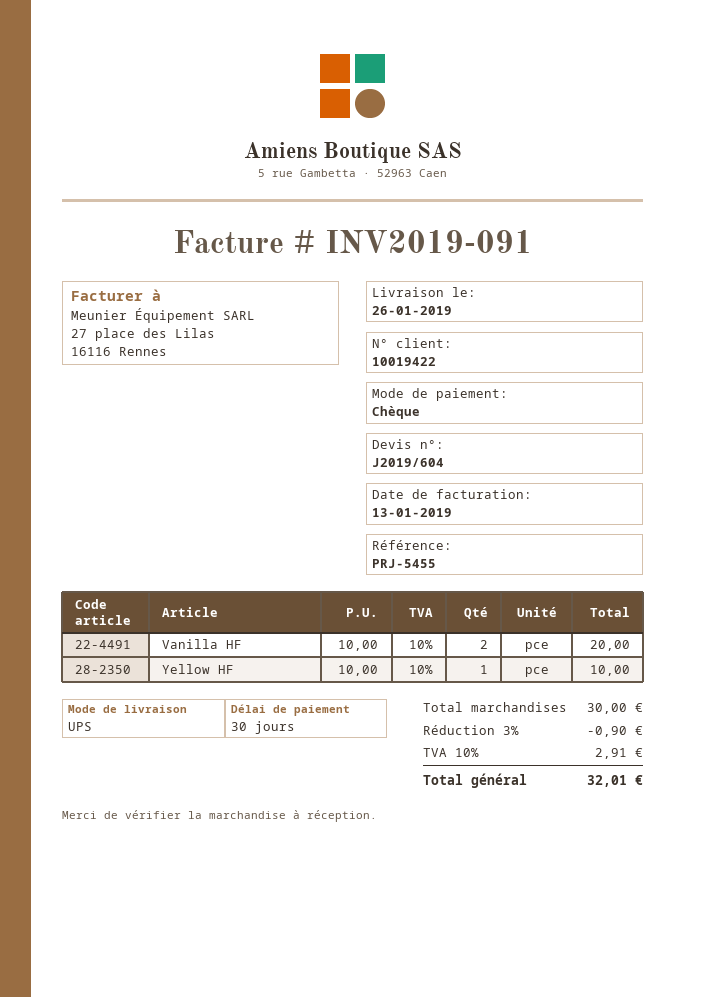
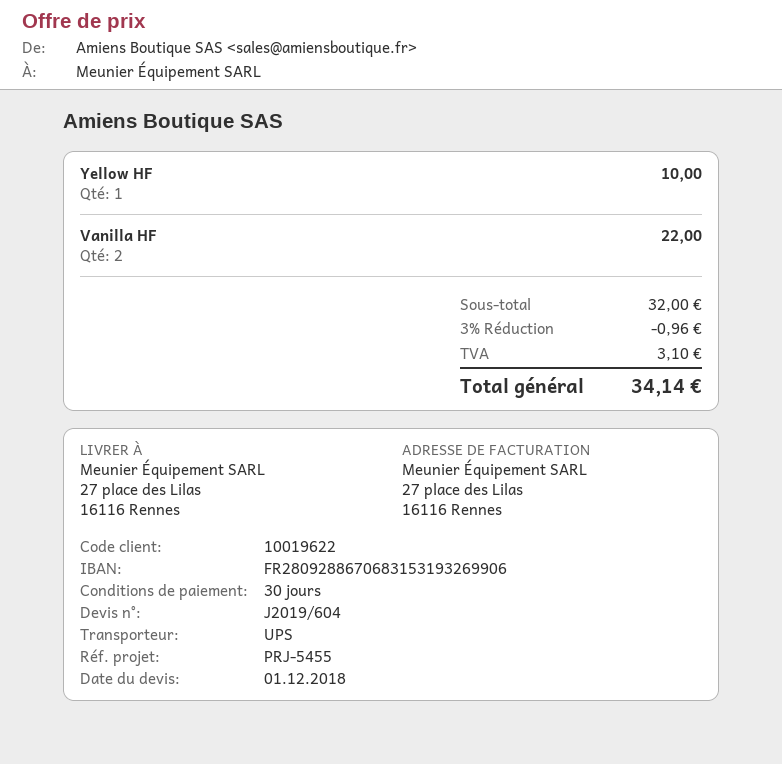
customer number: 10019422 -> 10019622
Vanilla HF: 2 for 20.00 -> 2 for 22.00
subtotal: 30.00 -> 32.00
discount: 3% = 0.90 -> 3% = 0.96
tax: 2.91 -> 3.10
total: 32.01 -> 34.14

